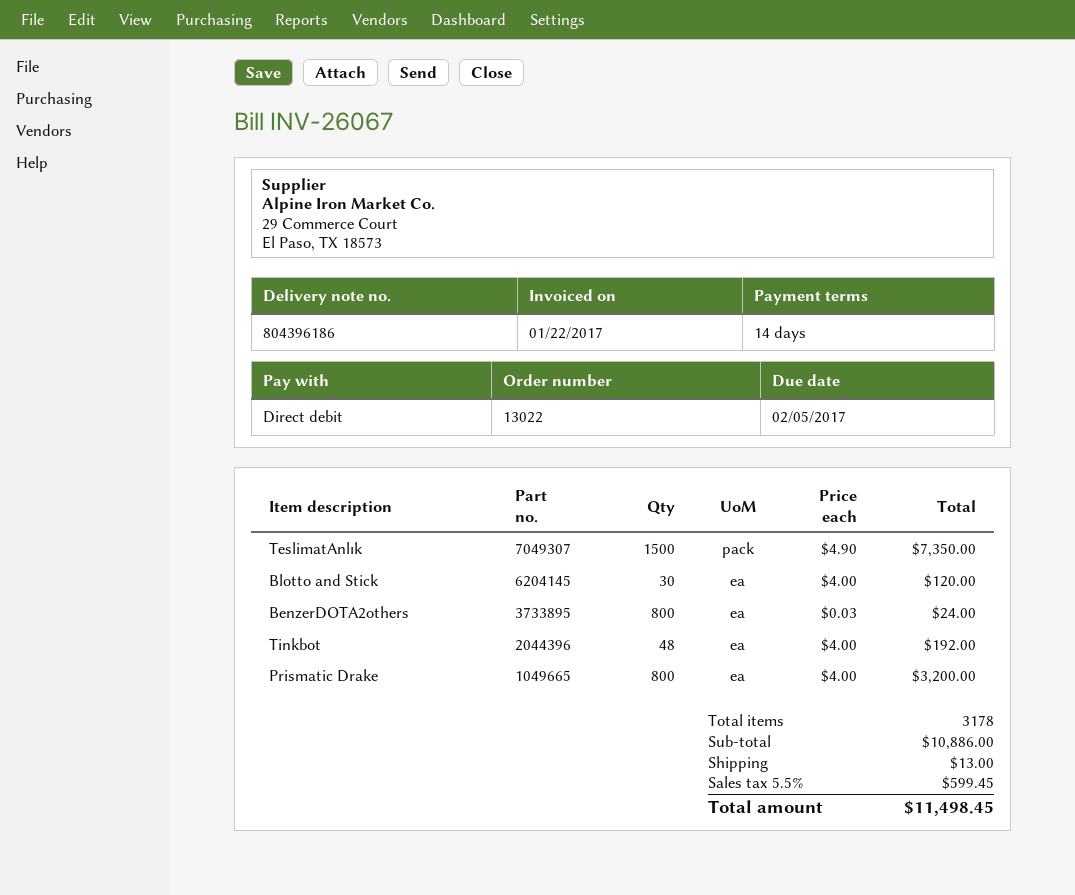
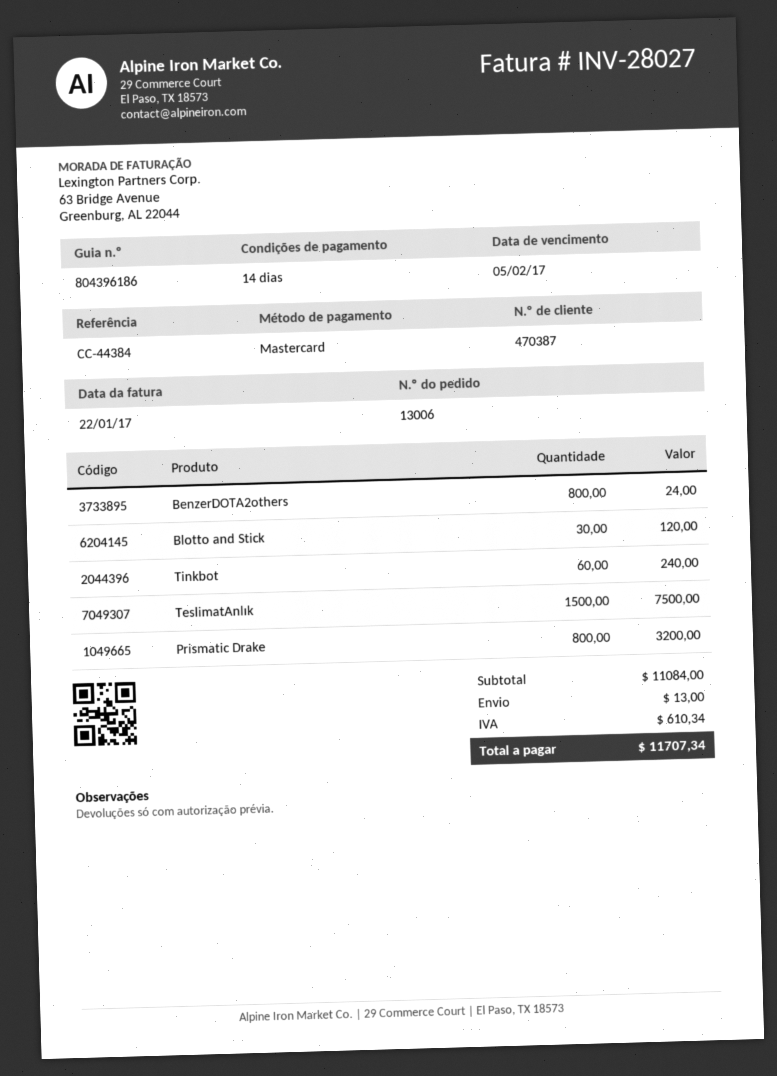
order number: 13022 -> 13006
invoice number: INV-26067 -> INV-28027
payment method: direct debit -> Mastercard
TeslimatAnlık: 1500 for 7350.00 -> 1500 for 7500.00
Tinkbot: 48 for 192.00 -> 60 for 240.00
subtotal: 10886.00 -> 11084.00
tax: 599.45 -> 610.34
total: 11498.45 -> 11707.34

